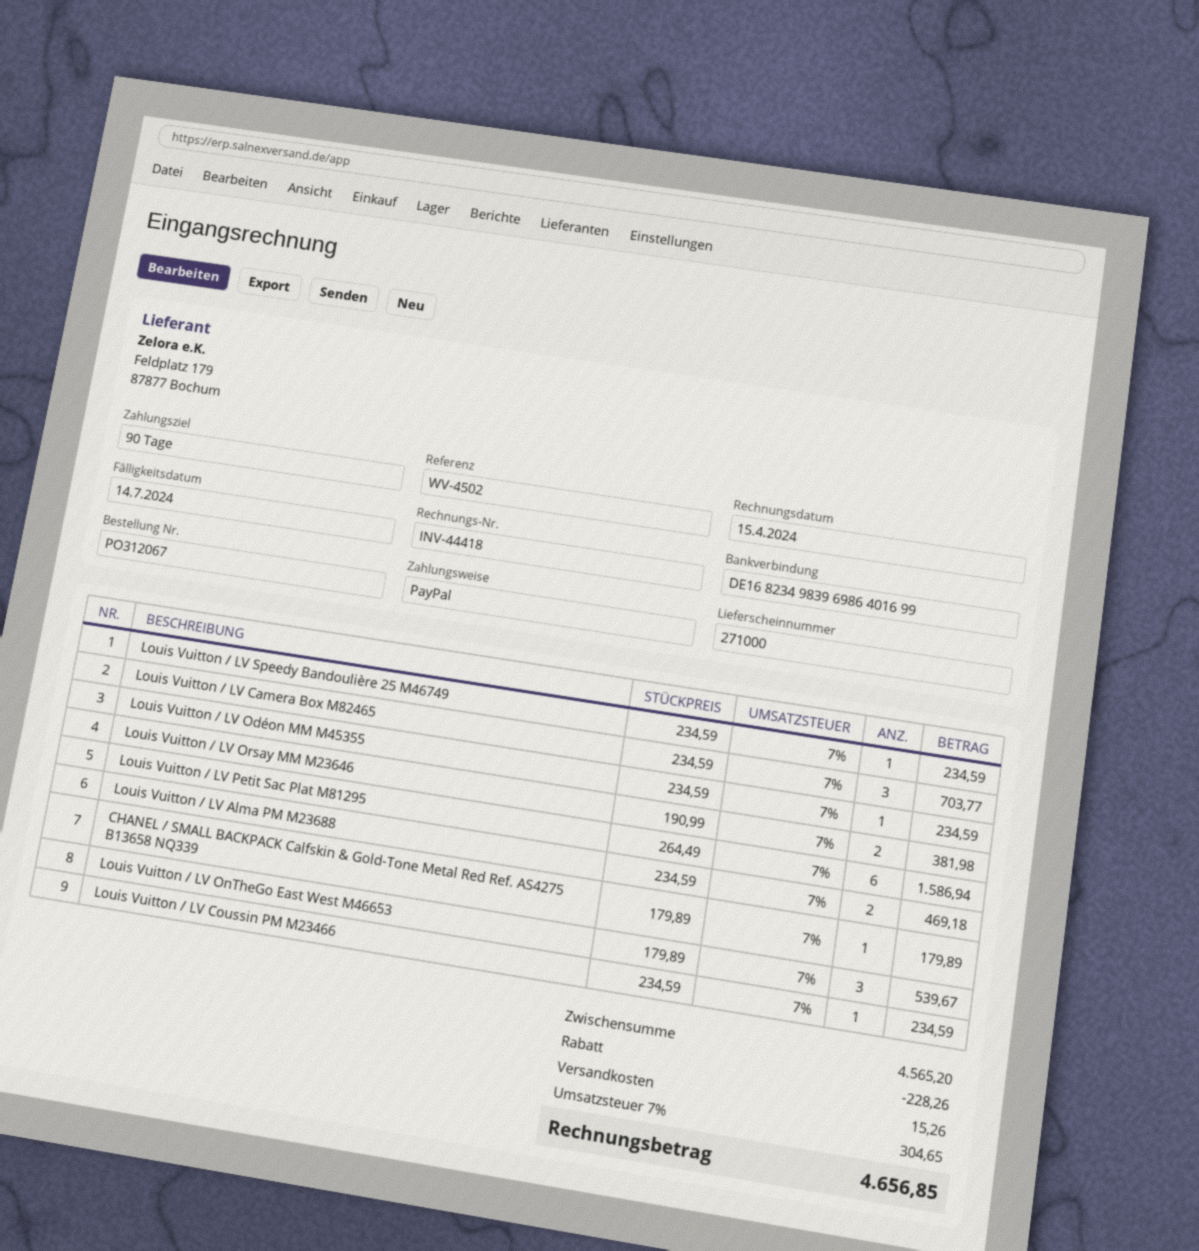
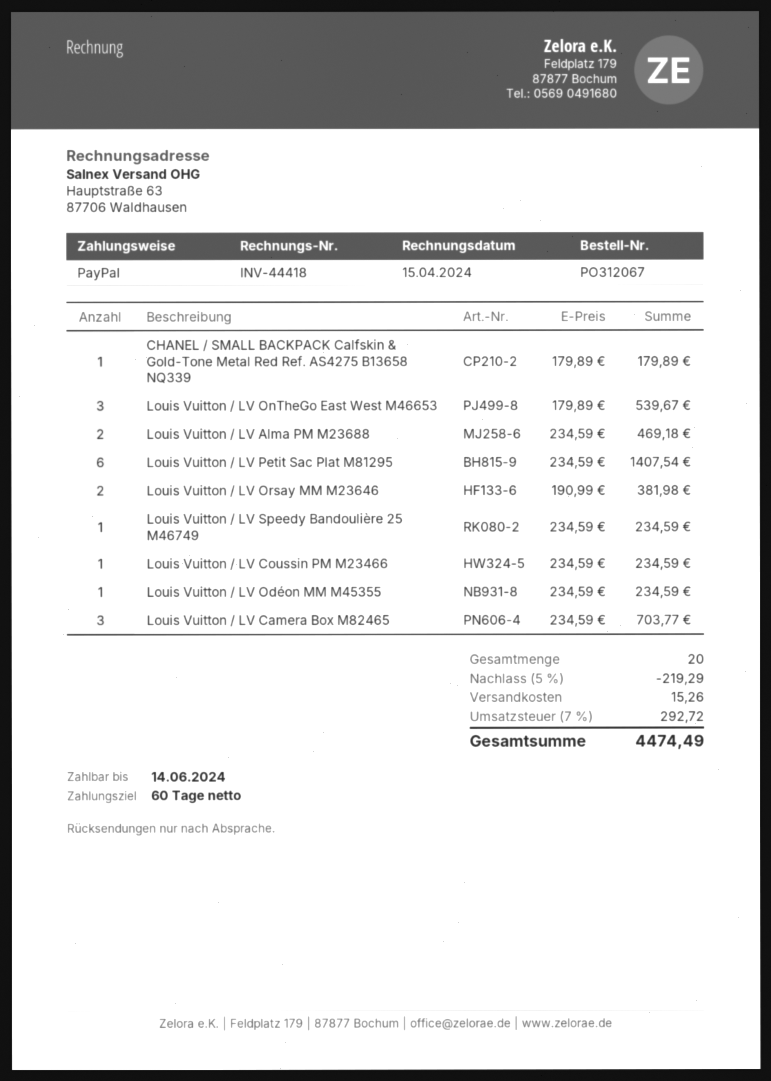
payment terms: 90 days -> 60 days
due date: 2024-07-14 -> 2024-06-14
Louis Vuitton / LV Petit Sac Plat M81295: 6 x 264.49 = 1586.94 -> 6 x 234.59 = 1407.54
discount: 228.26 -> 219.29
tax: 7% = 304.65 -> 7% = 292.72
total: 4656.85 -> 4474.49

